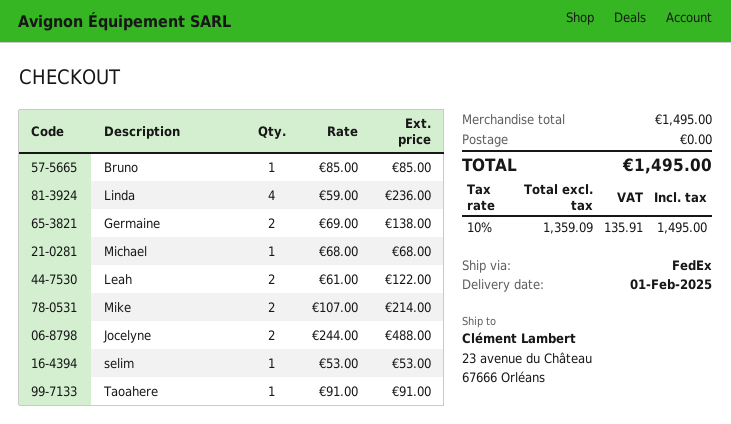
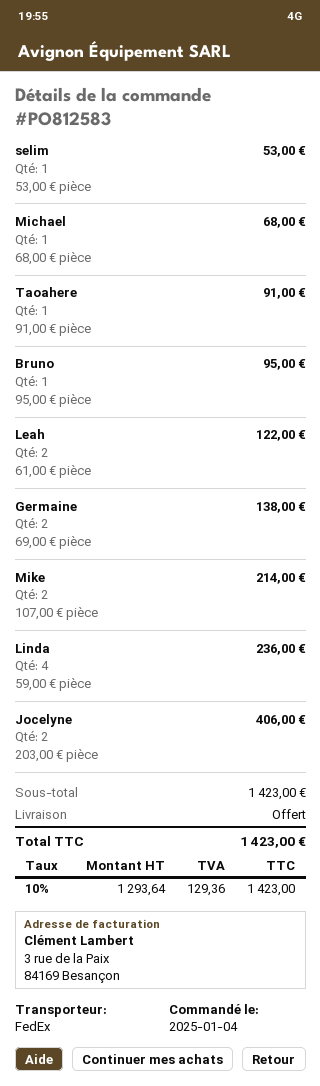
Bruno: 1 x 85.00 = 85.00 -> 1 x 95.00 = 95.00
Jocelyne: 2 x 244.00 = 488.00 -> 2 x 203.00 = 406.00
subtotal: 1495.00 -> 1423.00
net: 1359.09 -> 1293.64
tax: 10% = 135.91 -> 10% = 129.36
total: 1495.00 -> 1423.00

